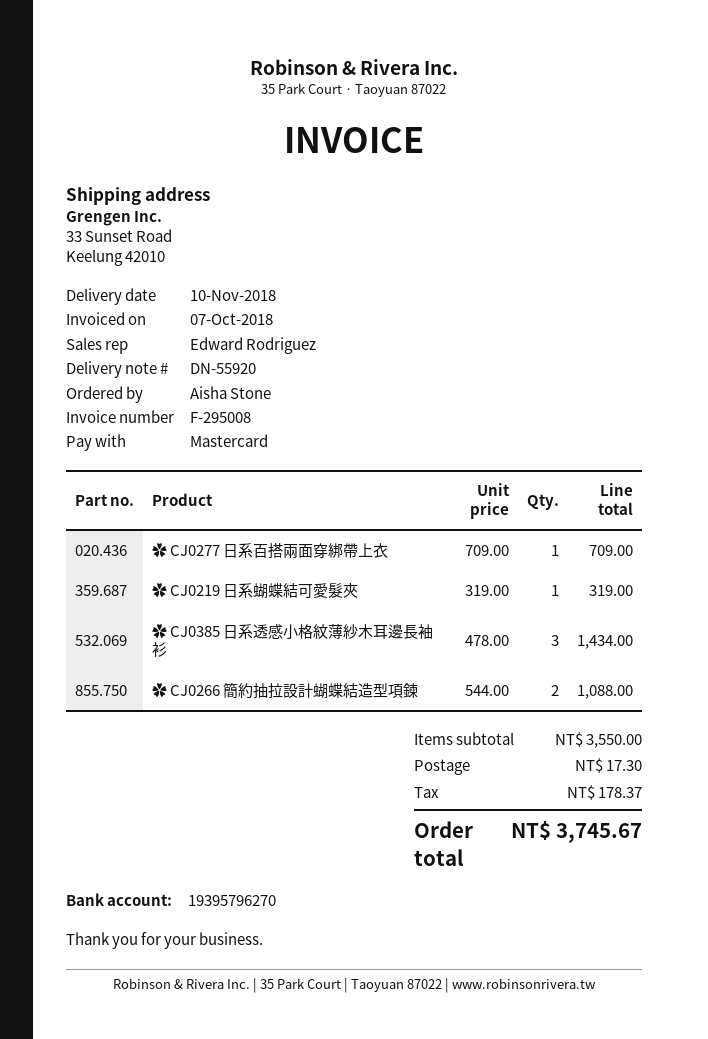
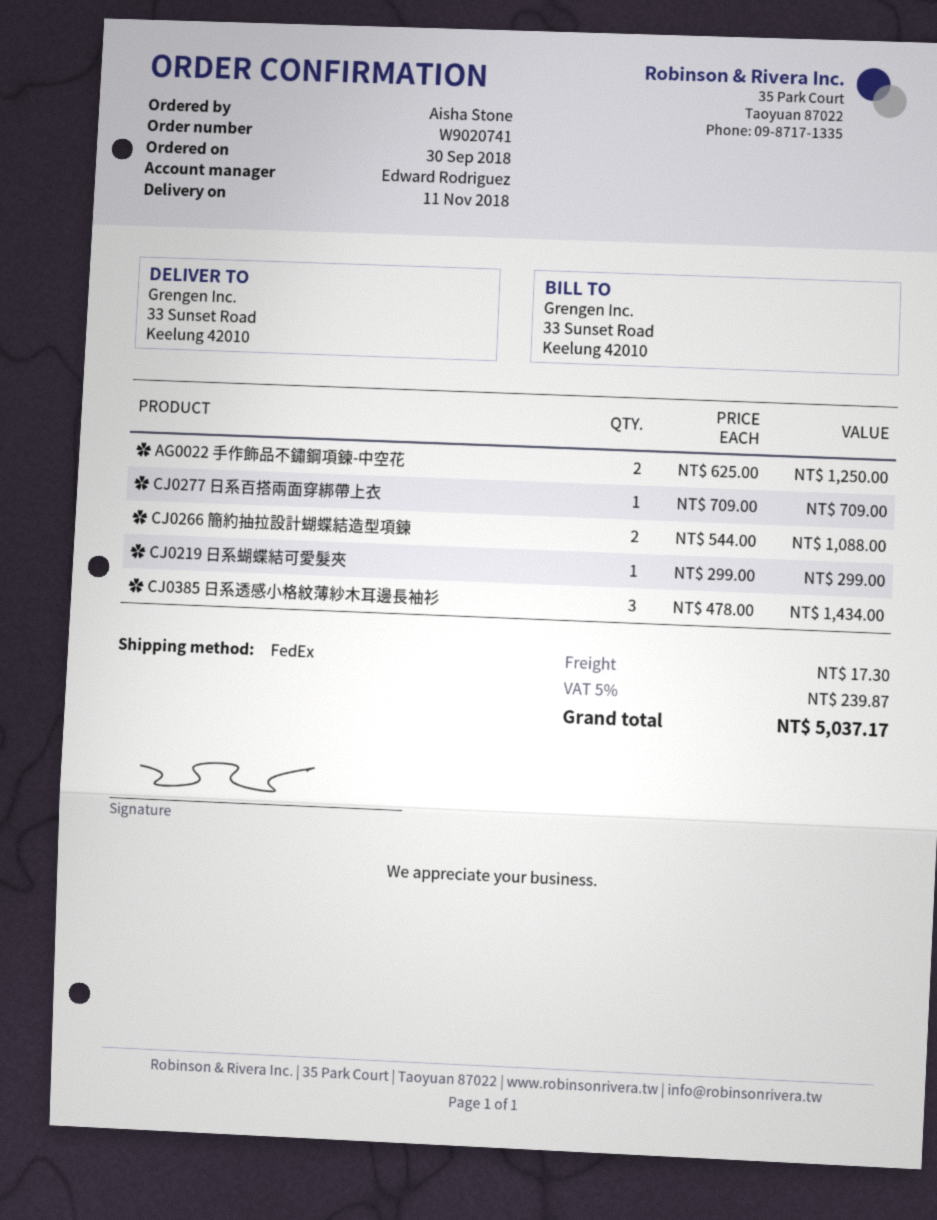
delivery date: 2018-11-10 -> 2018-11-11
✿ CJ0219 日系蝴蝶結可愛髮夾: 1 x 319.00 = 319.00 -> 1 x 299.00 = 299.00
✿ AG0022 手作飾品不鏽鋼項鍊-中空花: none -> 2 x 625.00 = 1250.00
tax: 178.37 -> 239.87
total: 3745.67 -> 5037.17

